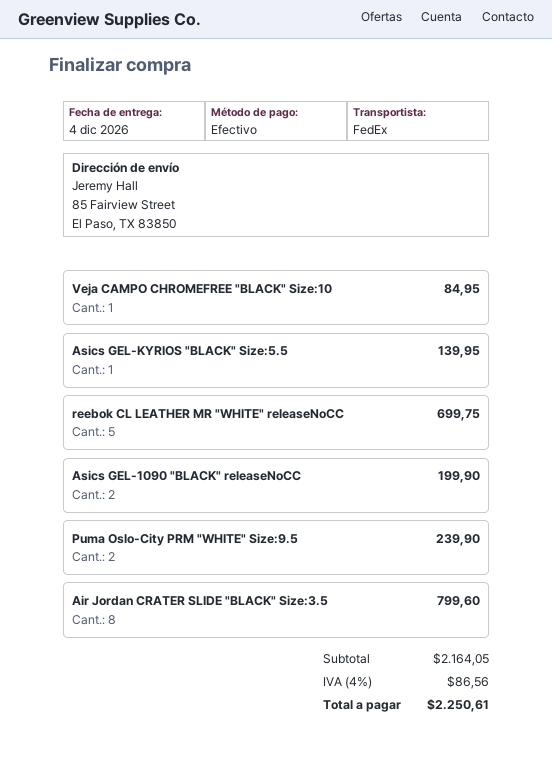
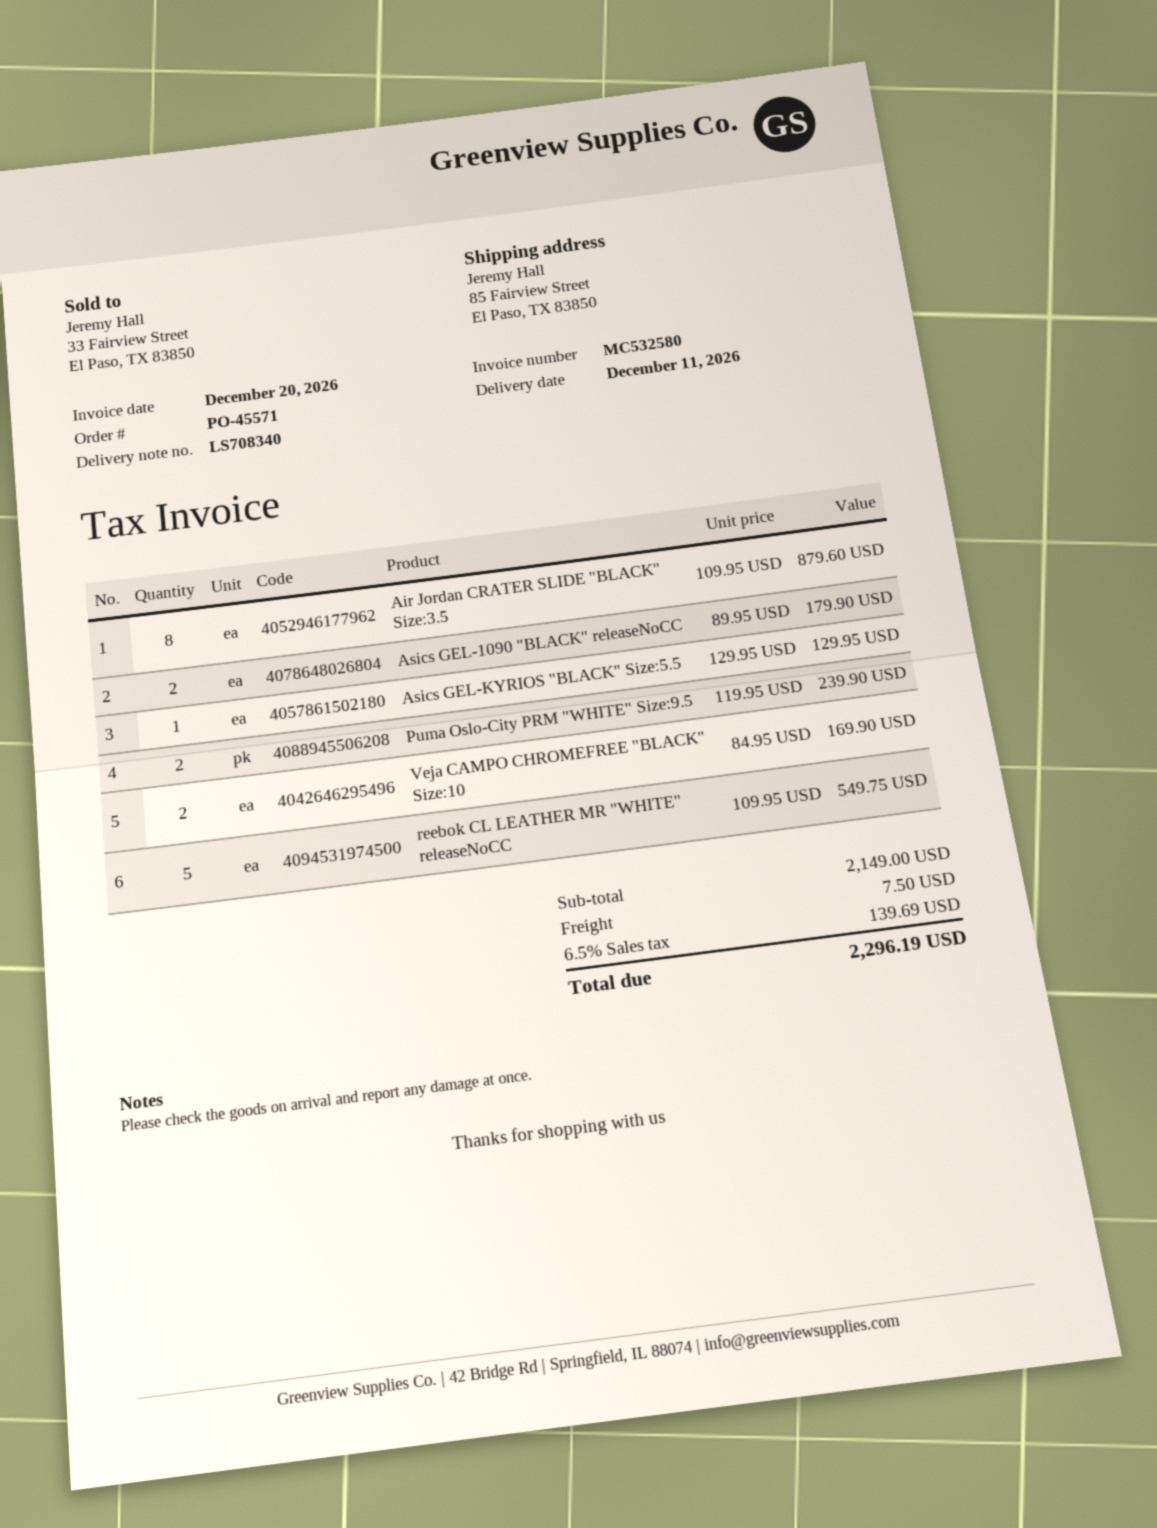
delivery date: 2026-12-04 -> 2026-12-11
Veja CAMPO CHROMEFREE "BLACK" Size:10: 1 for 84.95 -> 2 for 169.90
Asics GEL-KYRIOS "BLACK" Size:5.5: 1 for 139.95 -> 1 for 129.95
reebok CL LEATHER MR "WHITE" releaseNoCC: 5 for 699.75 -> 5 for 549.75
Asics GEL-1090 "BLACK" releaseNoCC: 2 for 199.90 -> 2 for 179.90
Air Jordan CRATER SLIDE "BLACK" Size:3.5: 8 for 799.60 -> 8 for 879.60
subtotal: 2164.05 -> 2149.00
shipping: none -> 7.50
tax: 4% = 86.56 -> 6.5% = 139.69
total: 2250.61 -> 2296.19

